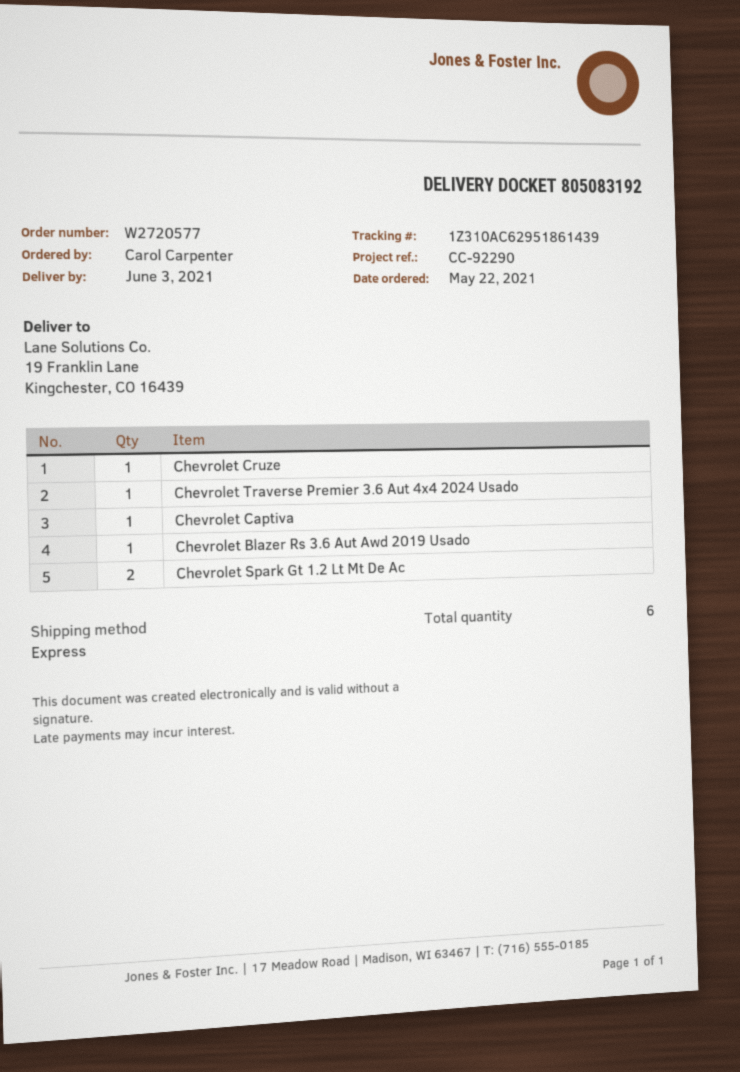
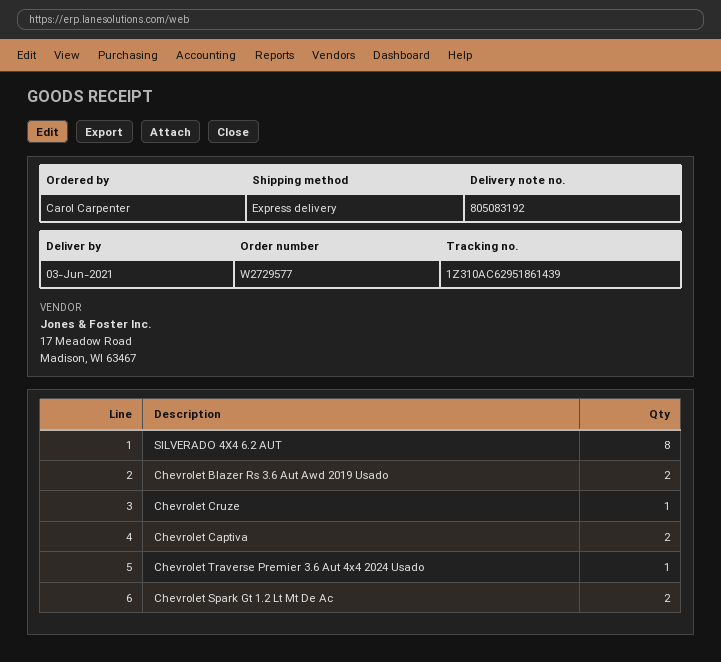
order number: W2720577 -> W2729577
Chevrolet Captiva: 1 -> 2
Chevrolet Blazer Rs 3.6 Aut Awd 2019 Usado: 1 -> 2
SILVERADO 4X4 6.2 AUT: none -> 8

